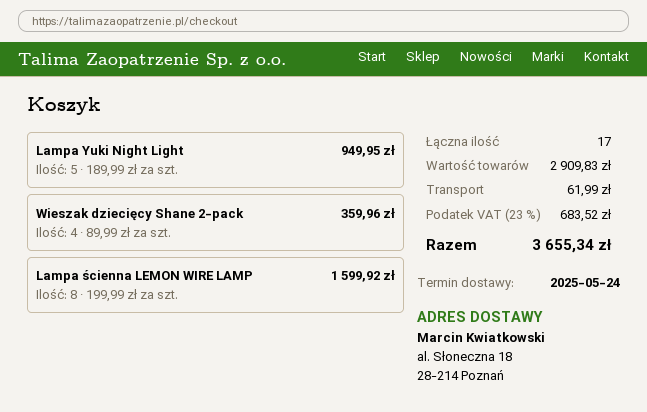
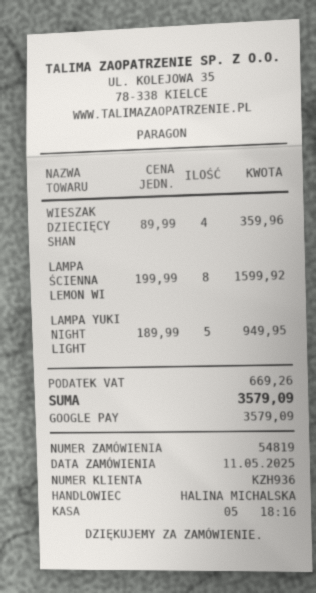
shipping: 61.99 -> none
tax: 683.52 -> 669.26
total: 3655.34 -> 3579.09

